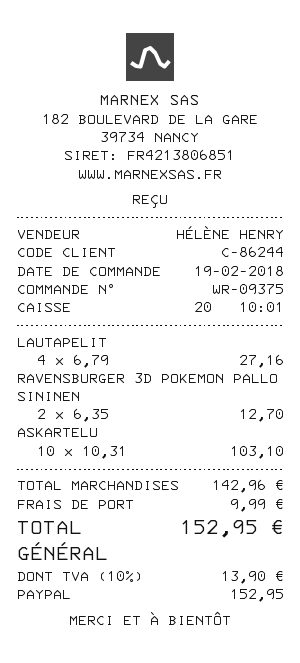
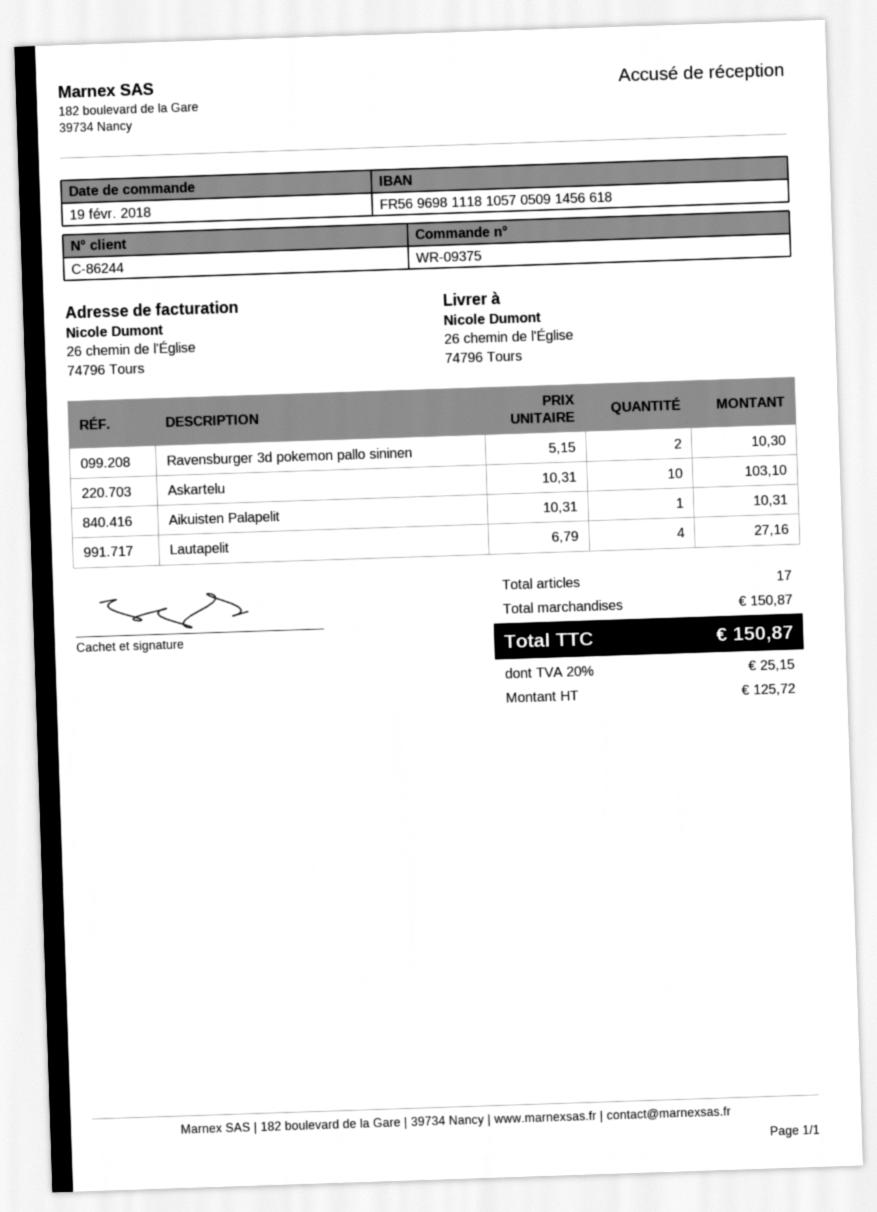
RAVENSBURGER 3D POKEMON PALLO SININEN: 2 x 6.35 = 12.70 -> 2 x 5.15 = 10.30
Aikuisten Palapelit: none -> 1 x 10.31 = 10.31
subtotal: 142.96 -> 150.87
shipping: 9.99 -> none
tax: 10% = 13.90 -> 20% = 25.15
total: 152.95 -> 150.87

